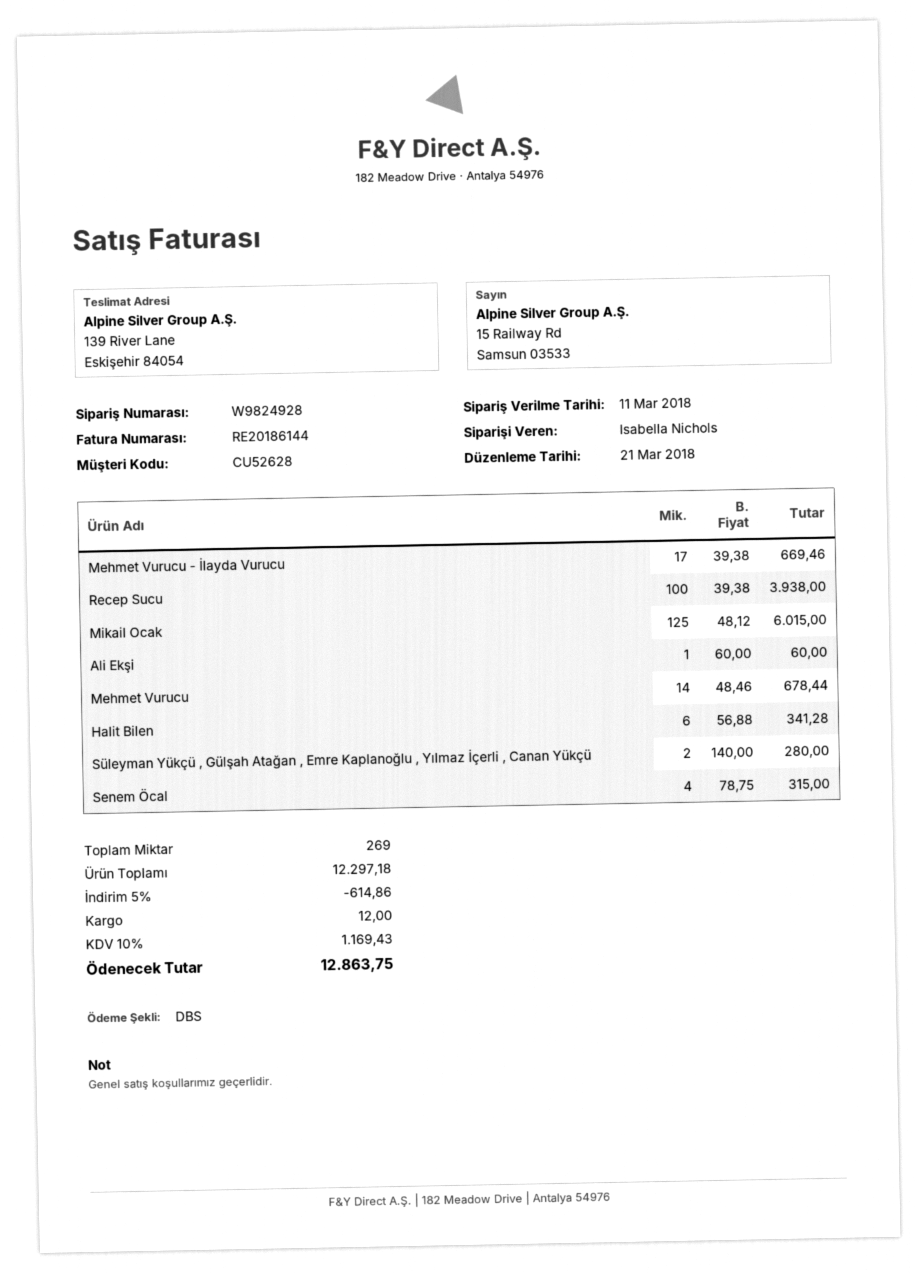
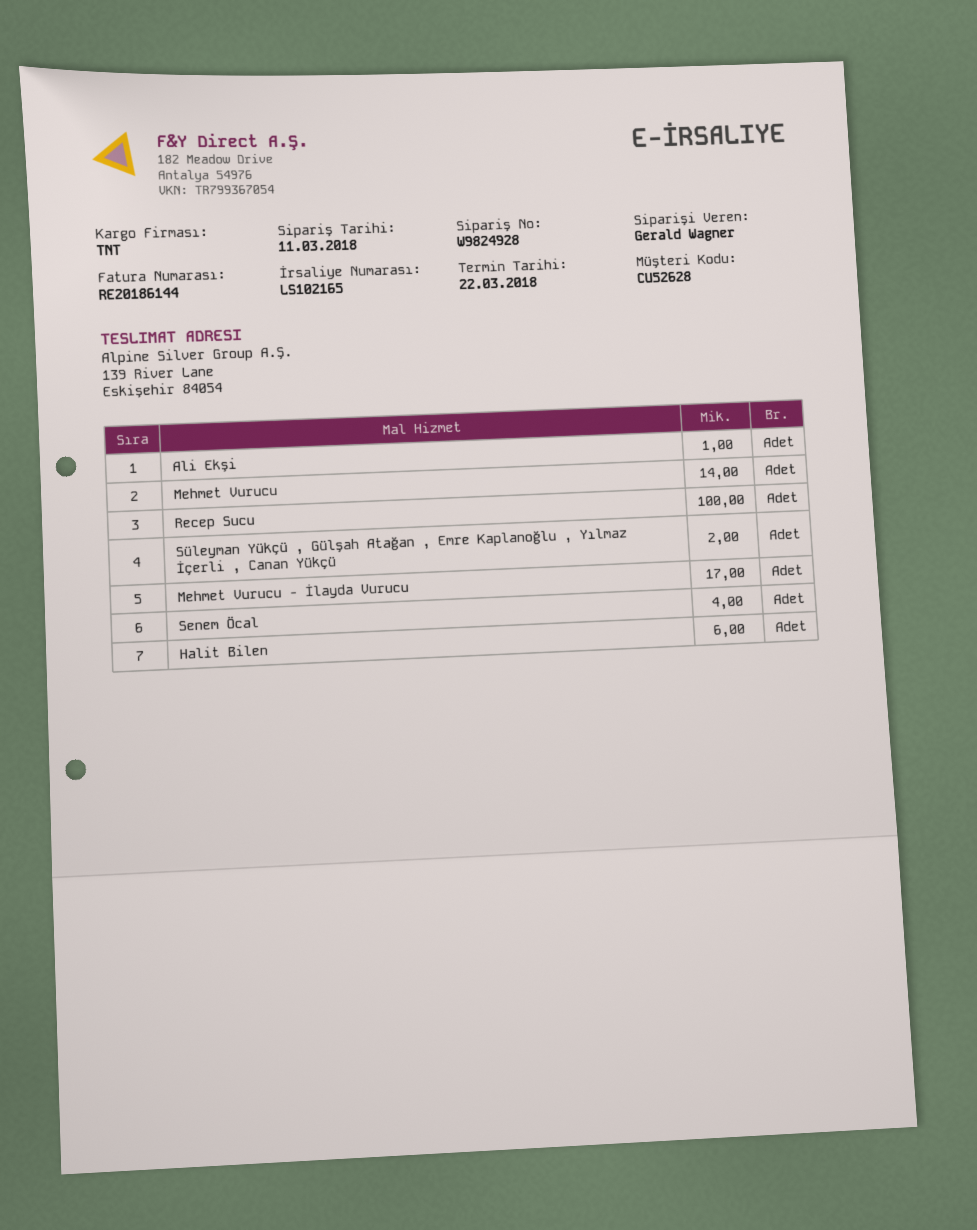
ordered by: Isabella Nichols -> Gerald Wagner
Mikail Ocak: 125 -> none

